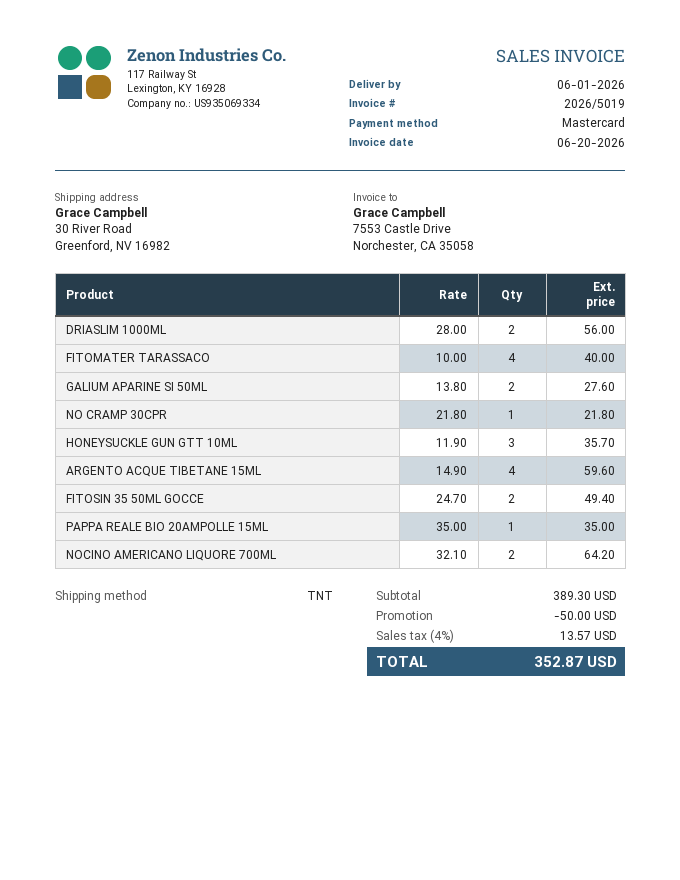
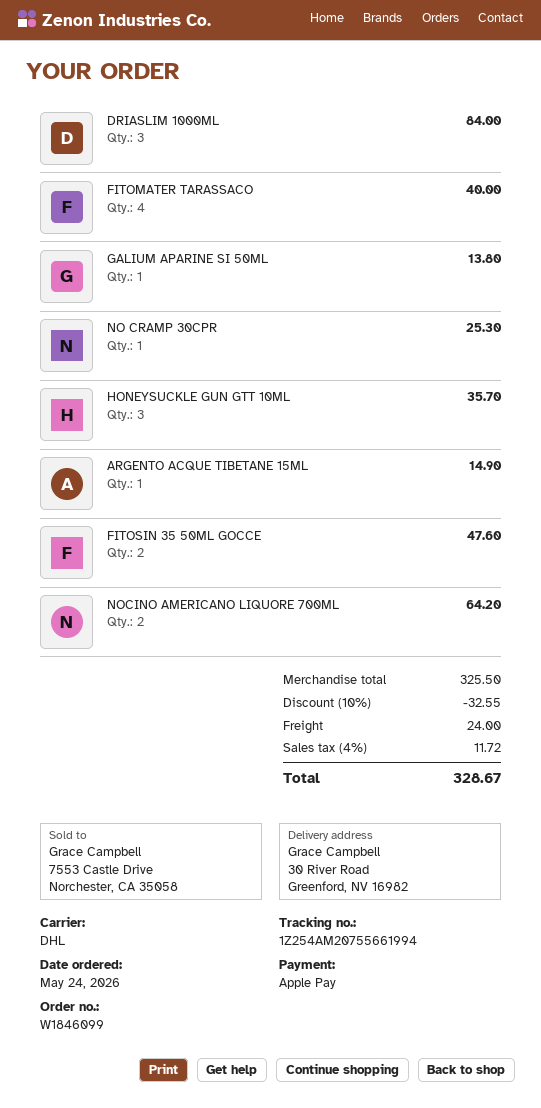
payment method: Mastercard -> Apple Pay
shipping method: TNT -> DHL
DRIASLIM 1000ML: 2 for 56.00 -> 3 for 84.00
GALIUM APARINE SI 50ML: 2 for 27.60 -> 1 for 13.80
NO CRAMP 30CPR: 1 for 21.80 -> 1 for 25.30
ARGENTO ACQUE TIBETANE 15ML: 4 for 59.60 -> 1 for 14.90
FITOSIN 35 50ML GOCCE: 2 for 49.40 -> 2 for 47.60
PAPPA REALE BIO 20AMPOLLE 15ML: 1 for 35.00 -> none
subtotal: 389.30 -> 325.50
discount: 50.00 -> 32.55
shipping: none -> 24.00
tax: 4% = 13.57 -> 4% = 11.72
total: 352.87 -> 328.67

